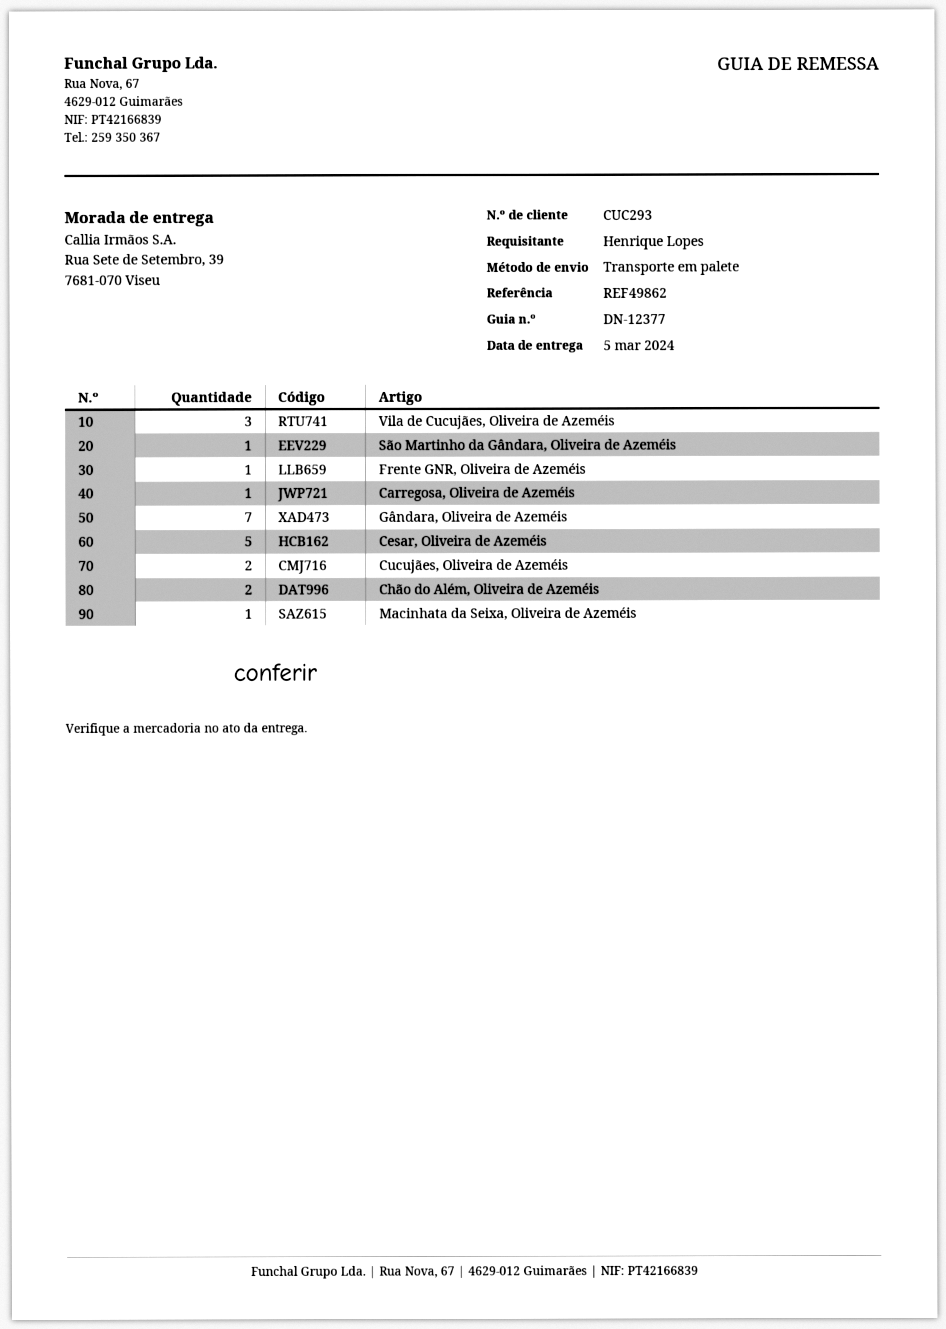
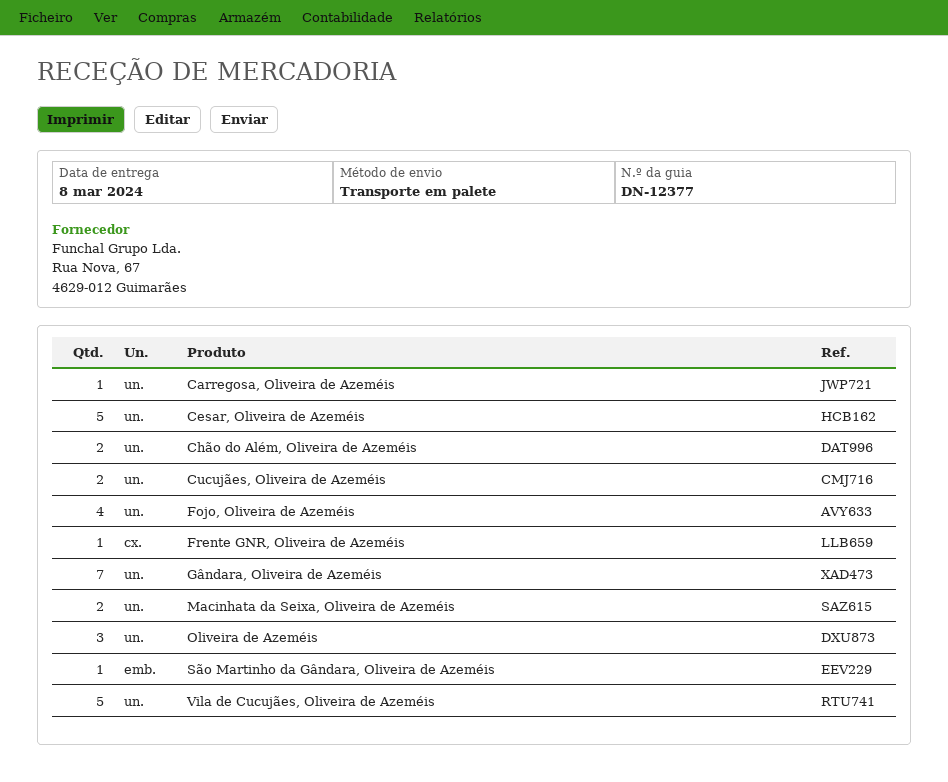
delivery date: 2024-03-05 -> 2024-03-08
Vila de Cucujães, Oliveira de Azeméis: 3 -> 5
Macinhata da Seixa, Oliveira de Azeméis: 1 -> 2
Fojo, Oliveira de Azeméis: none -> 4
Oliveira de Azeméis: none -> 3

